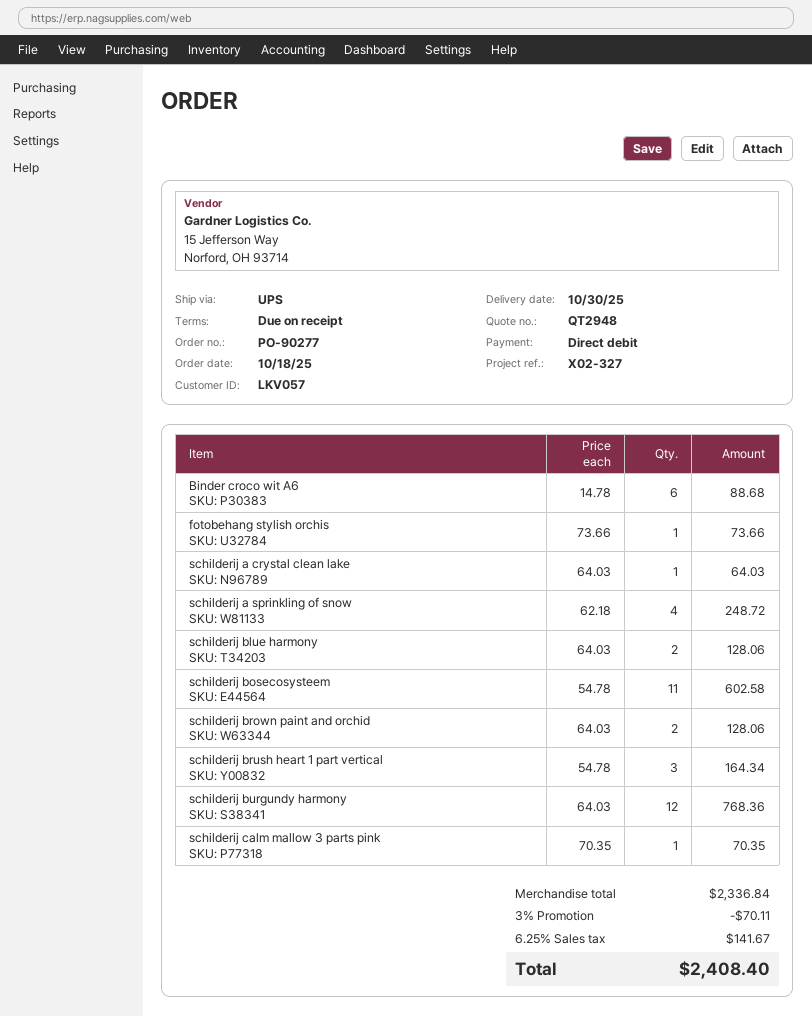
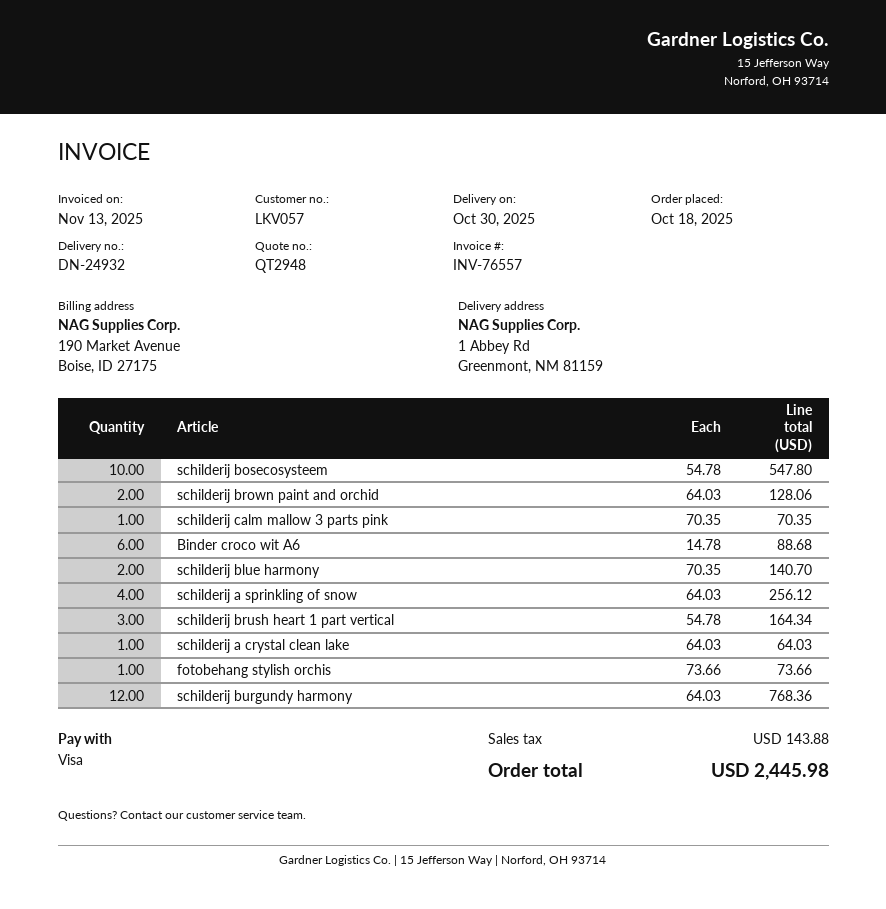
payment method: direct debit -> Visa
schilderij a sprinkling of snow: 4 x 62.18 = 248.72 -> 4 x 64.03 = 256.12
schilderij blue harmony: 2 x 64.03 = 128.06 -> 2 x 70.35 = 140.70
schilderij bosecosysteem: 11 x 54.78 = 602.58 -> 10 x 54.78 = 547.80
discount: 3% = 70.11 -> none
tax: 141.67 -> 143.88
total: 2408.40 -> 2445.98

